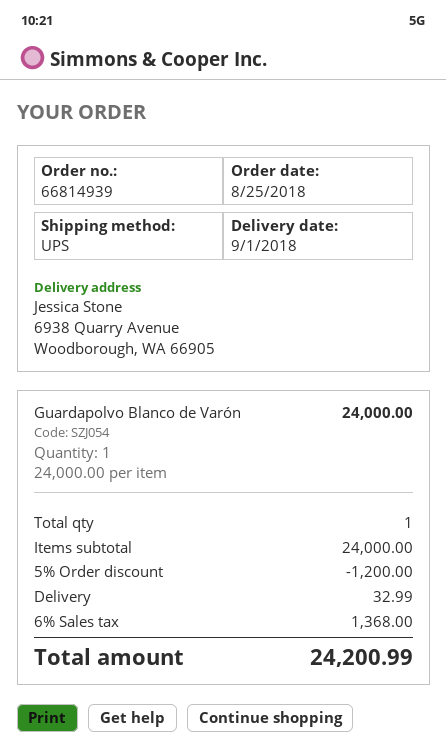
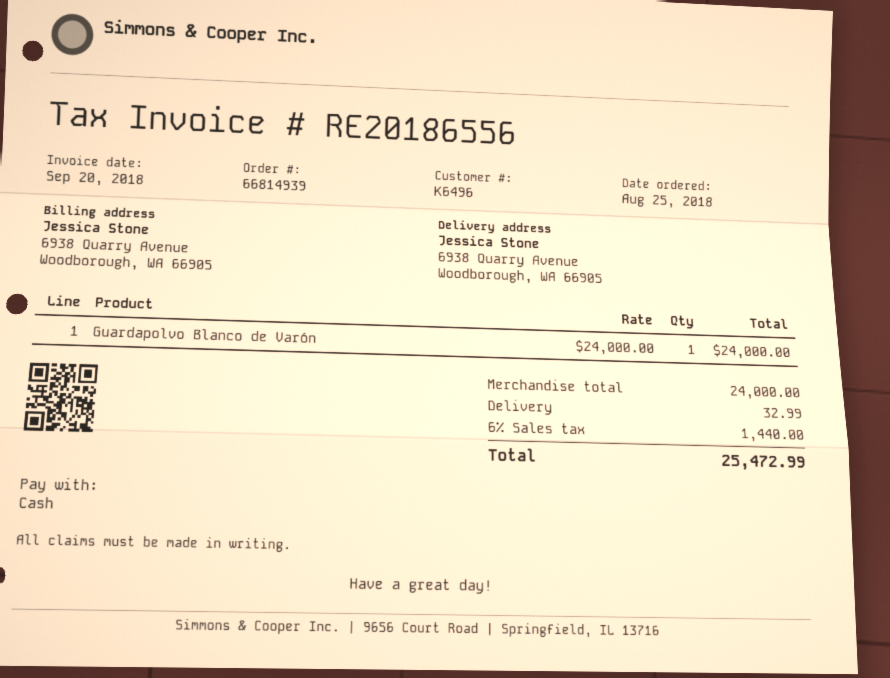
discount: 5% = 1200.00 -> none
tax: 6% = 1368.00 -> 6% = 1440.00
total: 24200.99 -> 25472.99

